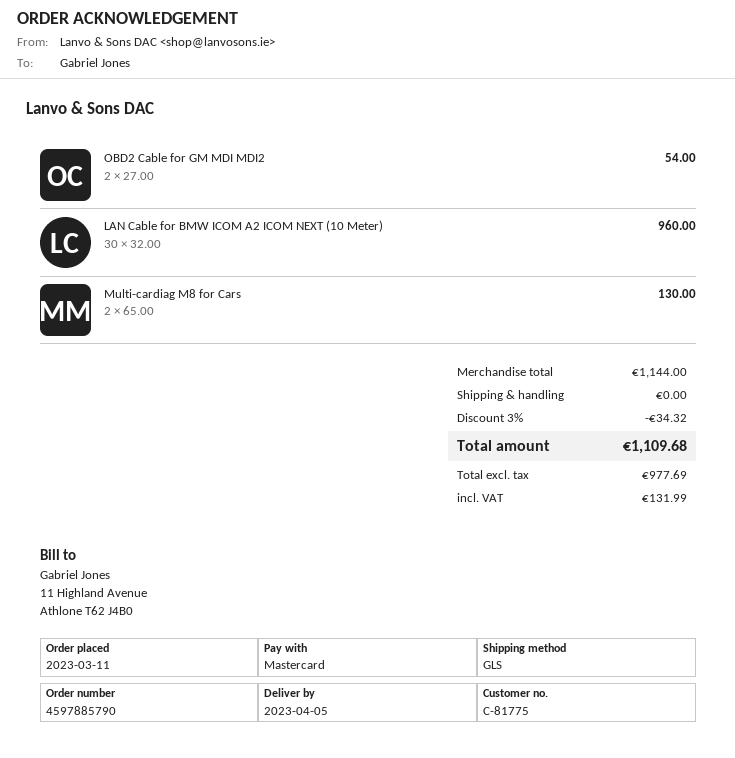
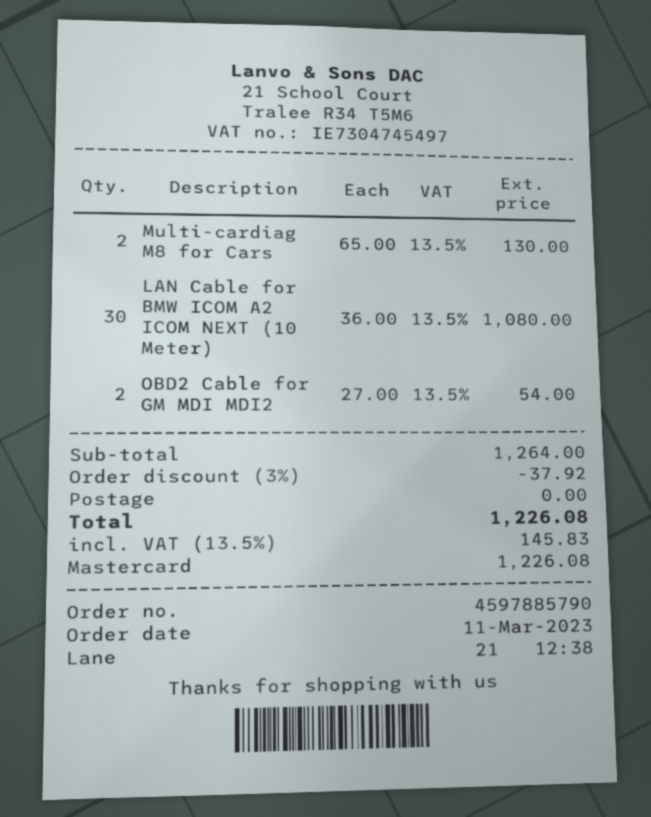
LAN Cable for BMW ICOM A2 ICOM NEXT (10 Meter): 30 x 32.00 = 960.00 -> 30 x 36.00 = 1080.00
subtotal: 1144.00 -> 1264.00
discount: 3% = 34.32 -> 3% = 37.92
tax: 131.99 -> 145.83
total: 1109.68 -> 1226.08

